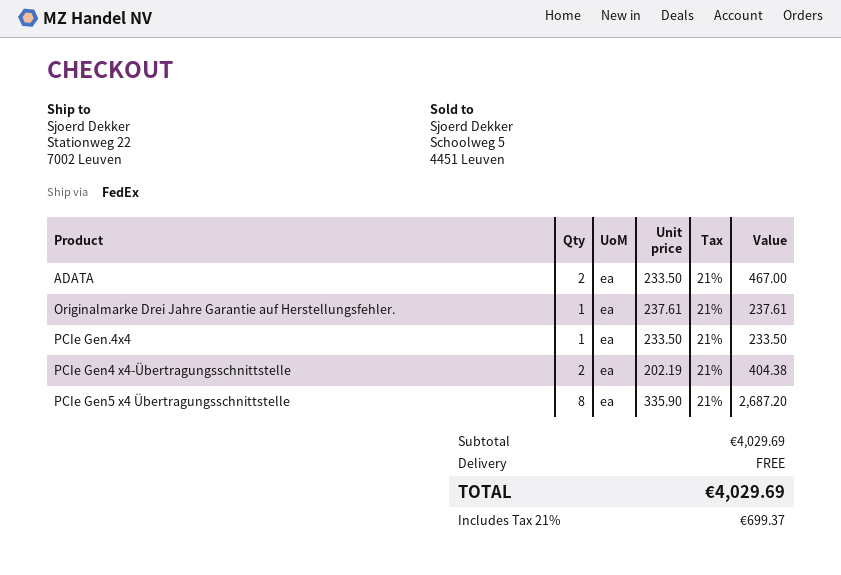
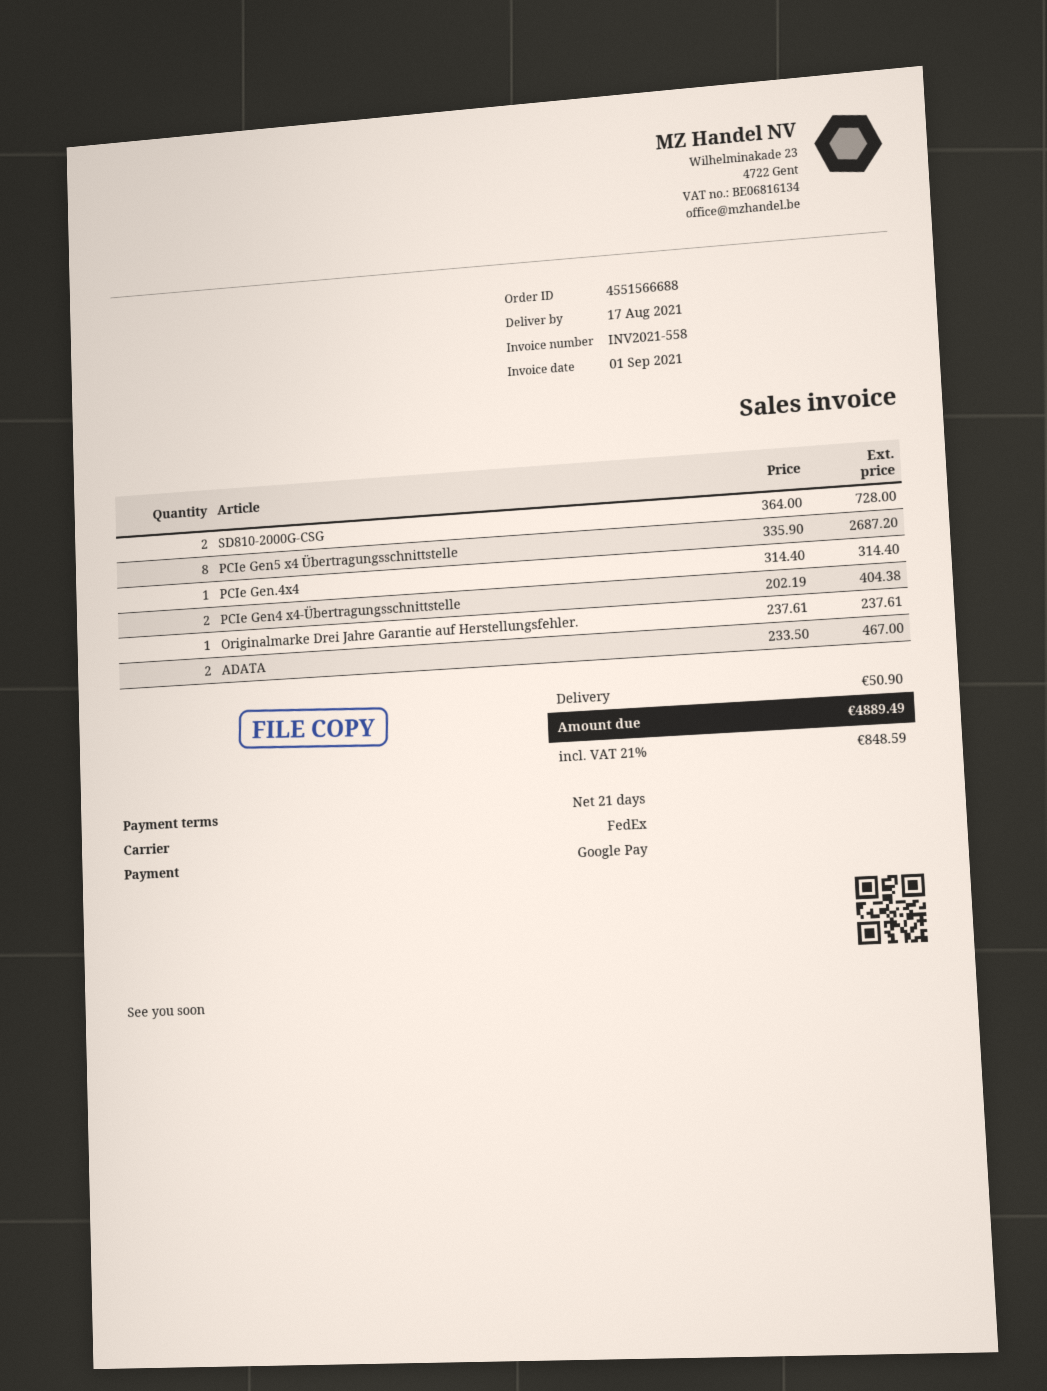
PCIe Gen.4x4: 1 x 233.50 = 233.50 -> 1 x 314.40 = 314.40
SD810-2000G-CSG: none -> 2 x 364.00 = 728.00
shipping: 0.00 -> 50.90
tax: 21% = 699.37 -> 21% = 848.59
total: 4029.69 -> 4889.49

